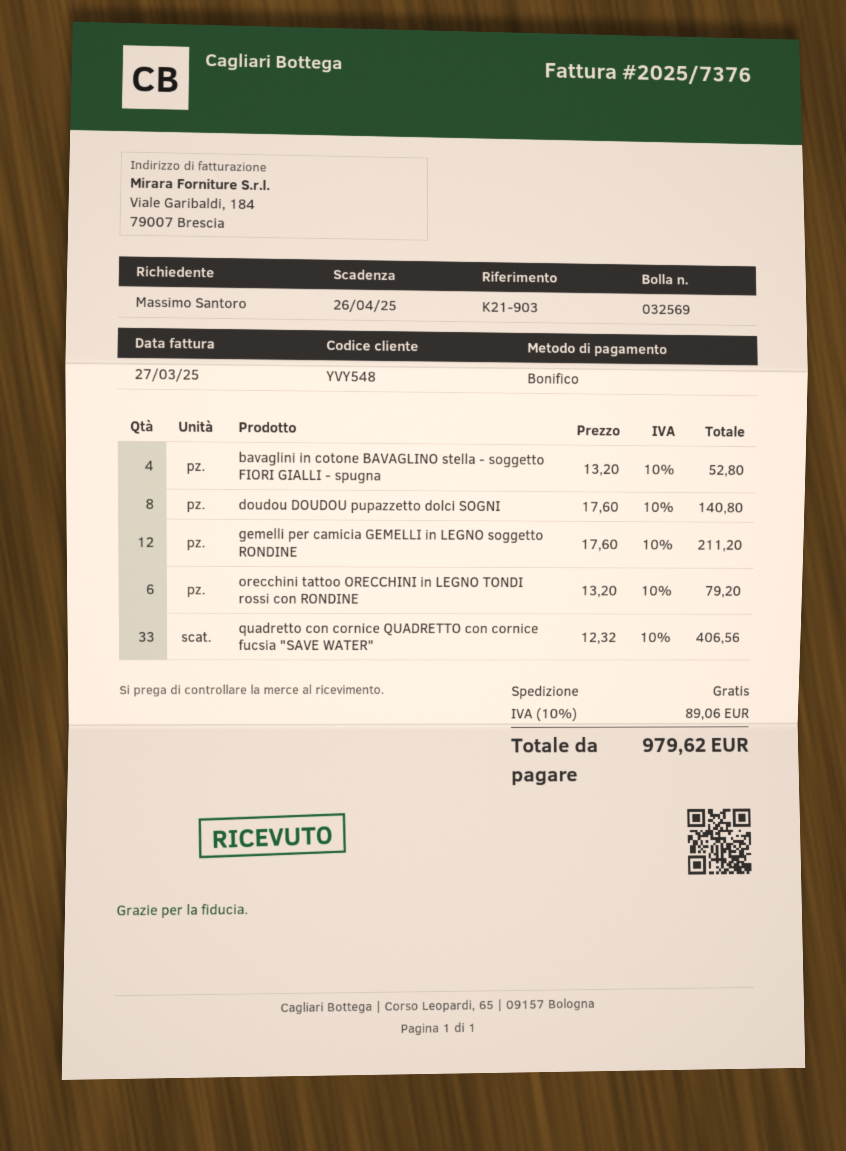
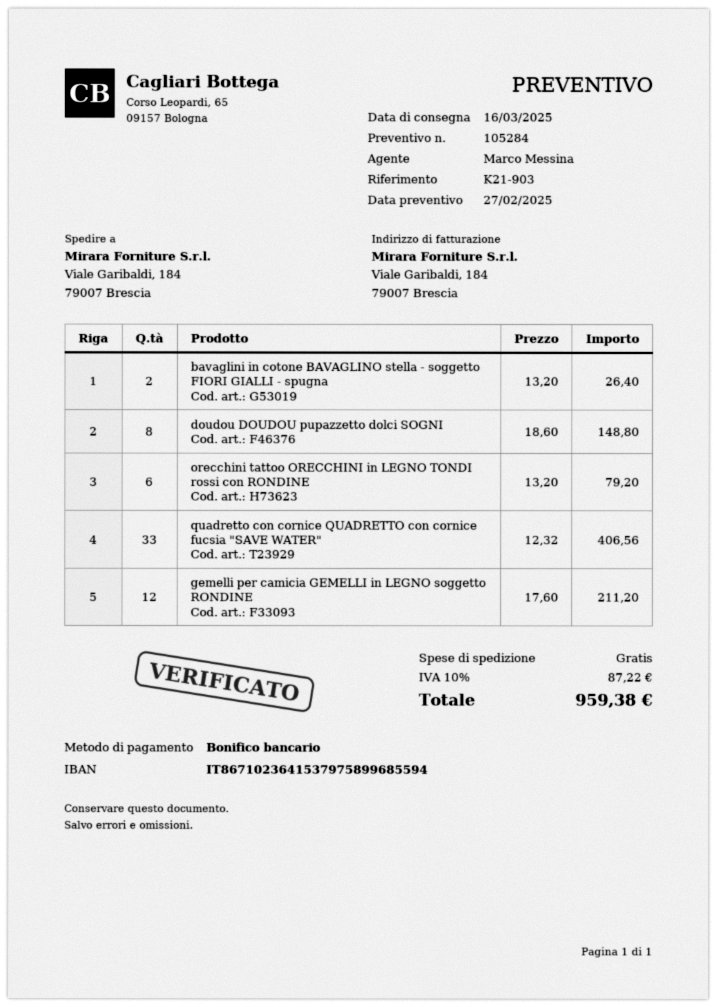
bavaglini in cotone BAVAGLINO stella - soggetto FIORI GIALLI - spugna: 4 x 13.20 = 52.80 -> 2 x 13.20 = 26.40
doudou DOUDOU pupazzetto dolci SOGNI: 8 x 17.60 = 140.80 -> 8 x 18.60 = 148.80
tax: 10% = 89.06 -> 10% = 87.22
total: 979.62 -> 959.38

